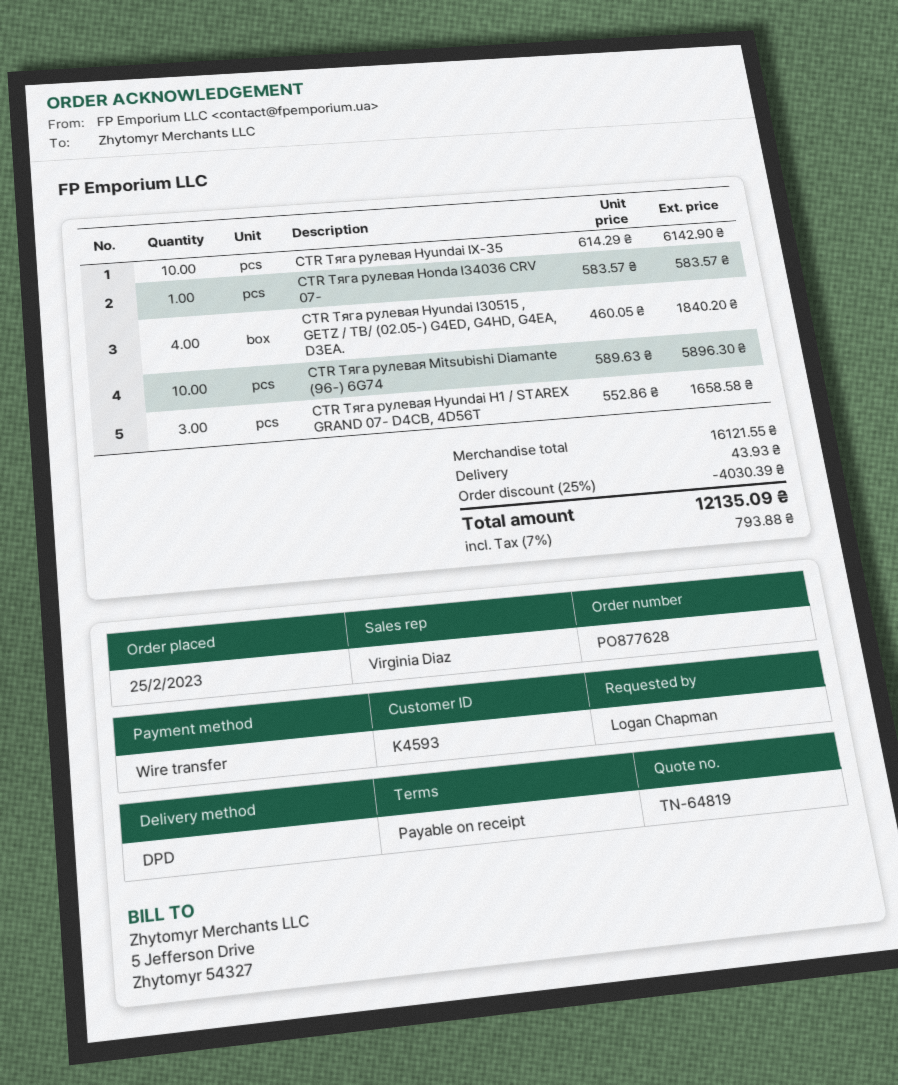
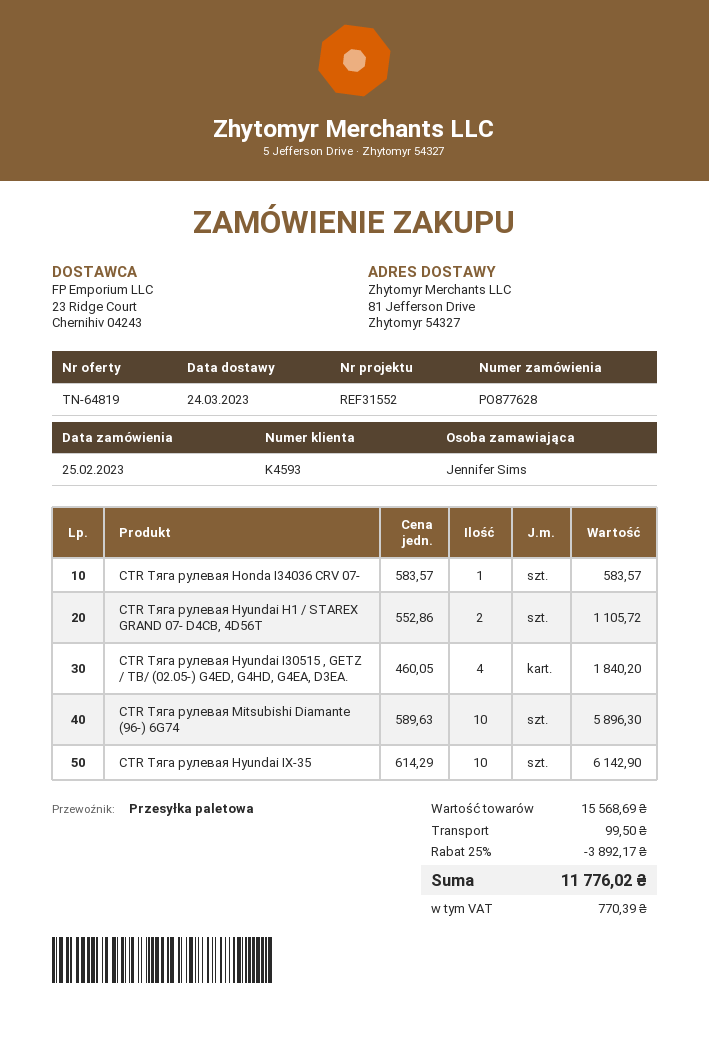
ordered by: Logan Chapman -> Jennifer Sims
shipping method: DPD -> pallet freight
CTR Тяга рулевая Hyundai H1 / STAREX GRAND 07- D4CB, 4D56T: 3 x 552.86 = 1658.58 -> 2 x 552.86 = 1105.72
subtotal: 16121.55 -> 15568.69
discount: 25% = 4030.39 -> 25% = 3892.17
shipping: 43.93 -> 99.50
tax: 793.88 -> 770.39
total: 12135.09 -> 11776.02

